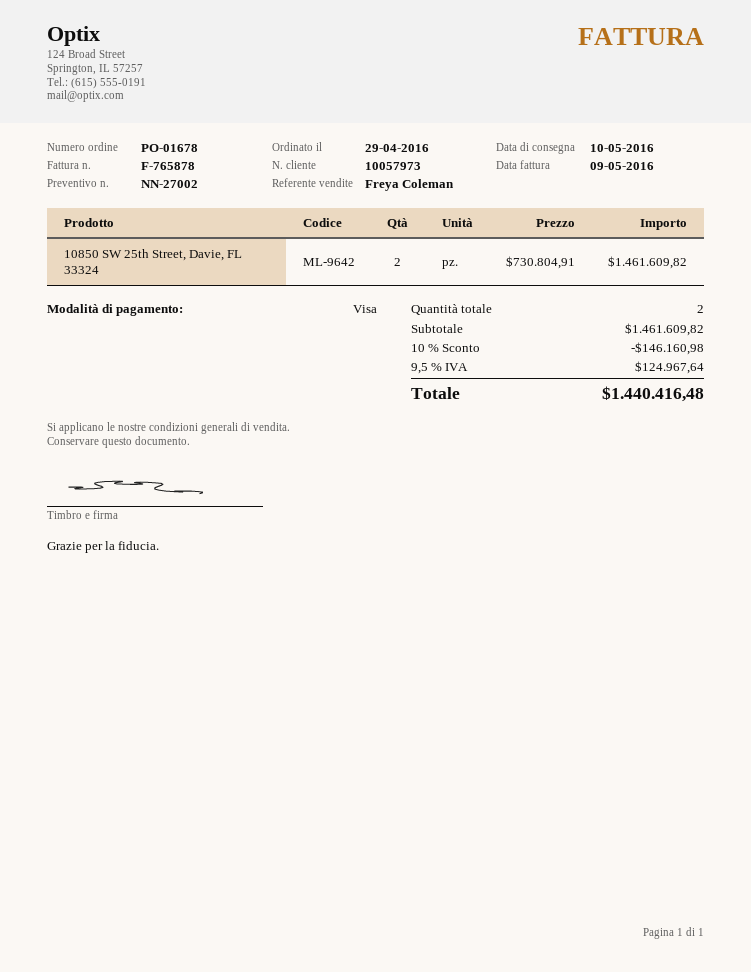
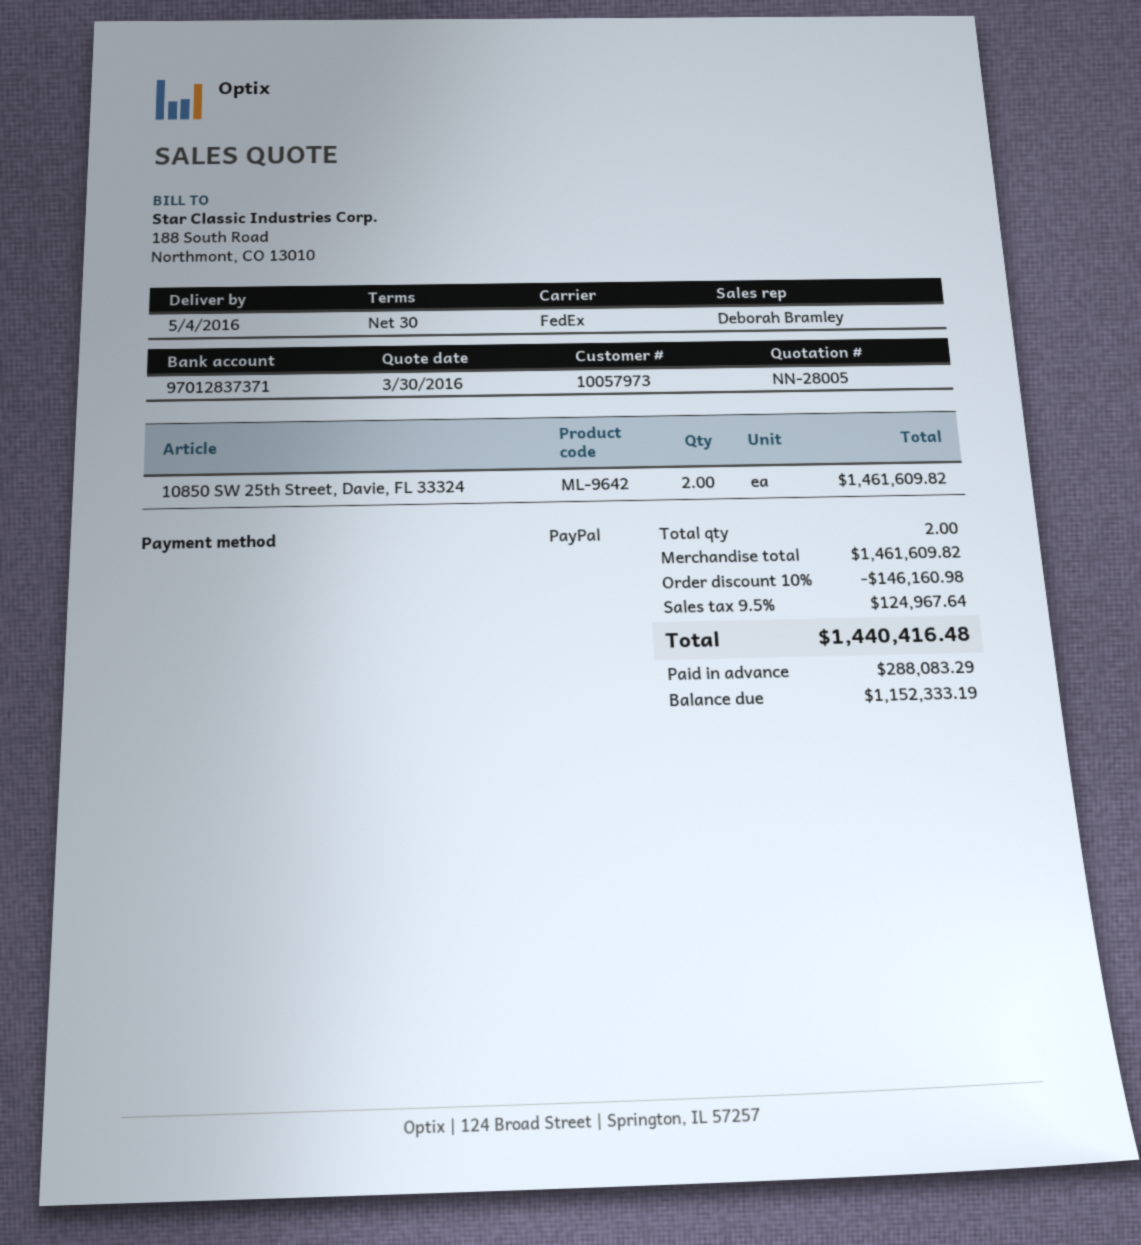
quote number: NN-27002 -> NN-28005
delivery date: 2016-05-10 -> 2016-05-04
sales rep: Freya Coleman -> Deborah Bramley
payment method: Visa -> PayPal

